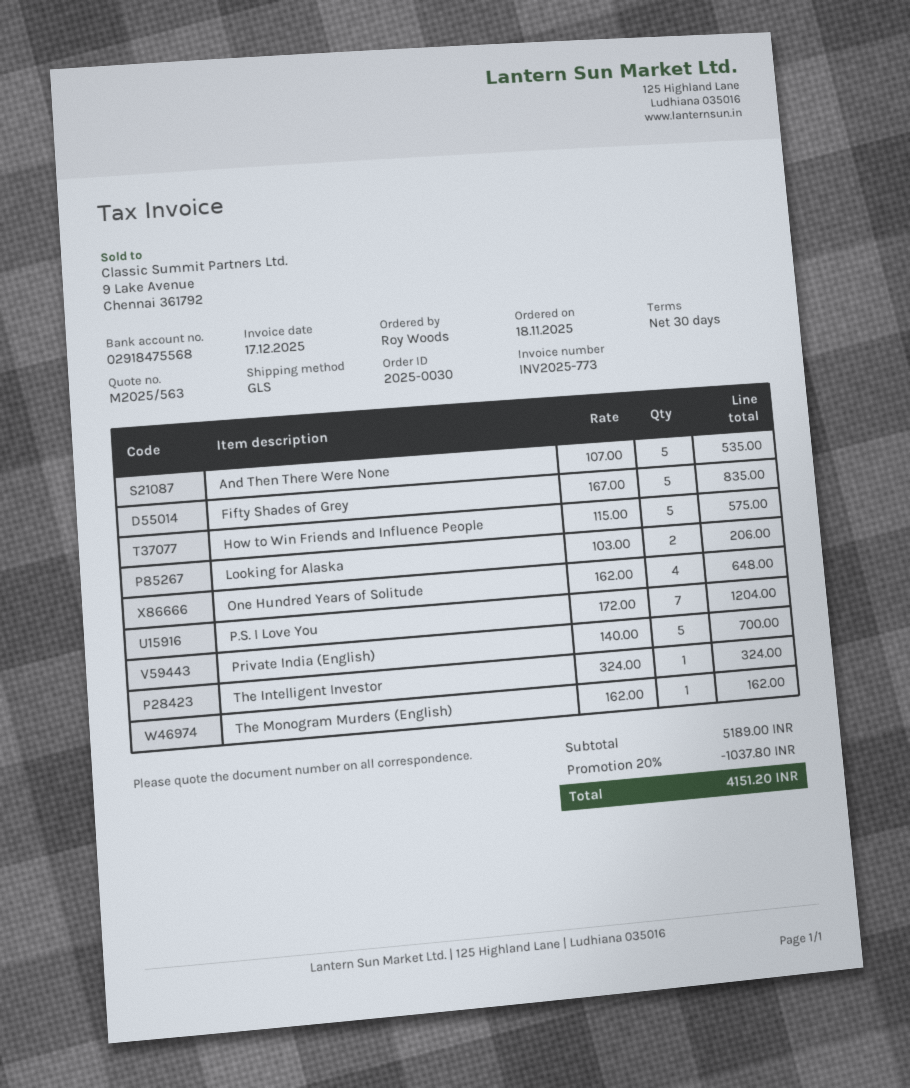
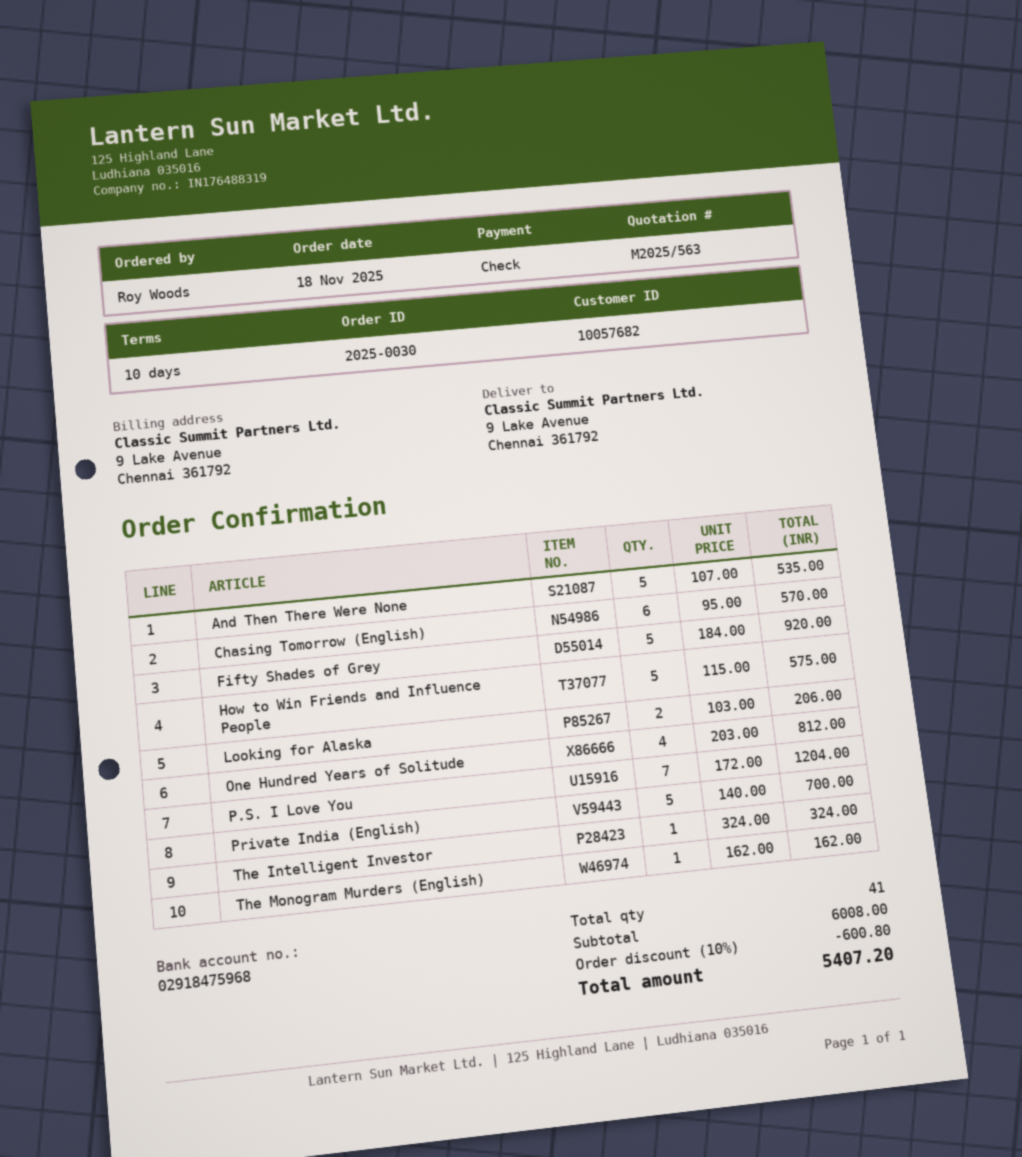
payment terms: 30 days -> 10 days
bank account: 02918475568 -> 02918475968
Fifty Shades of Grey: 5 x 167.00 = 835.00 -> 5 x 184.00 = 920.00
One Hundred Years of Solitude: 4 x 162.00 = 648.00 -> 4 x 203.00 = 812.00
Chasing Tomorrow (English): none -> 6 x 95.00 = 570.00
subtotal: 5189.00 -> 6008.00
discount: 20% = 1037.80 -> 10% = 600.80
total: 4151.20 -> 5407.20

